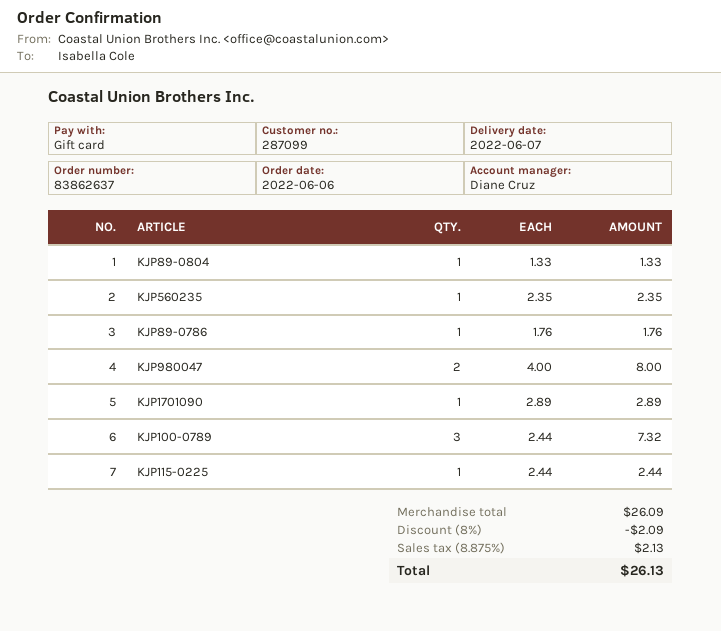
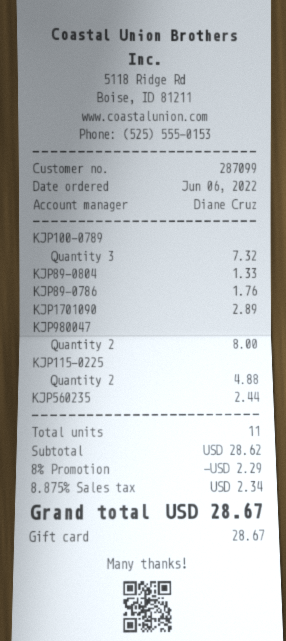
KJP560235: 1 for 2.35 -> 1 for 2.44
KJP115-0225: 1 for 2.44 -> 2 for 4.88
subtotal: 26.09 -> 28.62
discount: 8% = 2.09 -> 8% = 2.29
tax: 8.875% = 2.13 -> 8.875% = 2.34
total: 26.13 -> 28.67

